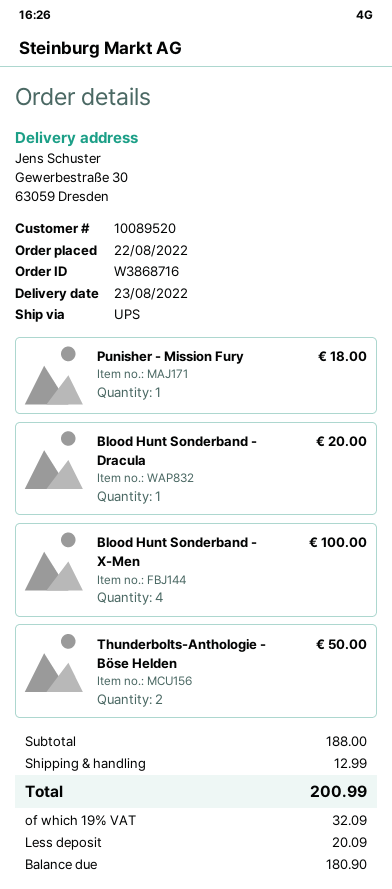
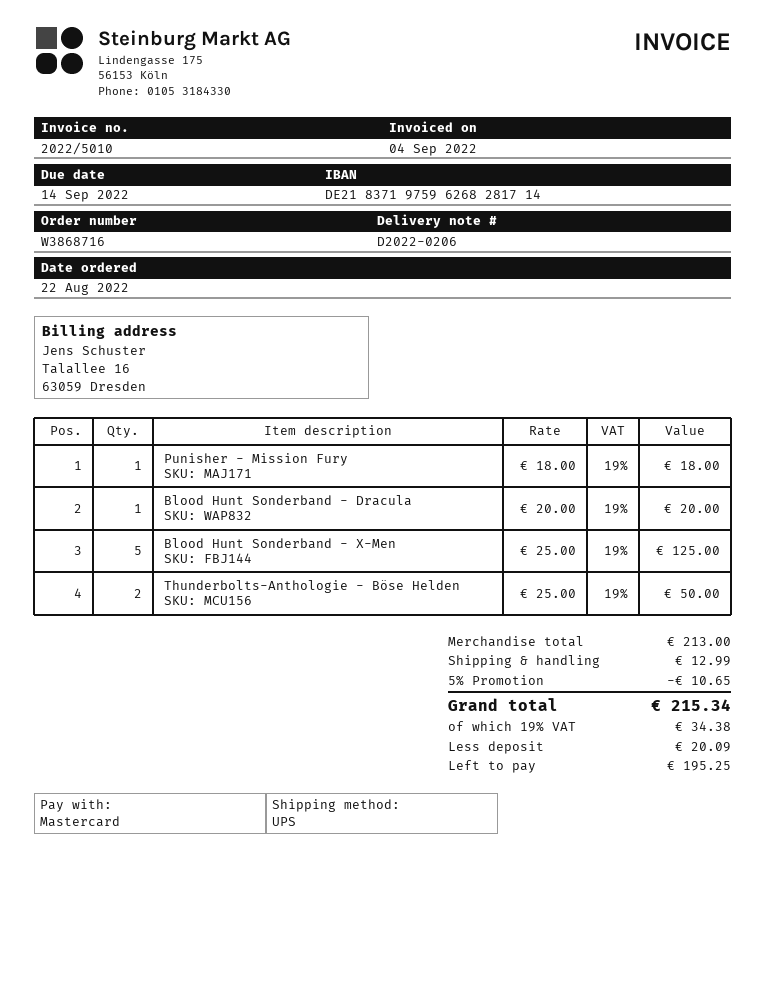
Blood Hunt Sonderband - X-Men: 4 for 100.00 -> 5 for 125.00
subtotal: 188.00 -> 213.00
discount: none -> 5% = 10.65
tax: 19% = 32.09 -> 19% = 34.38
total: 200.99 -> 215.34
balance: 180.90 -> 195.25

